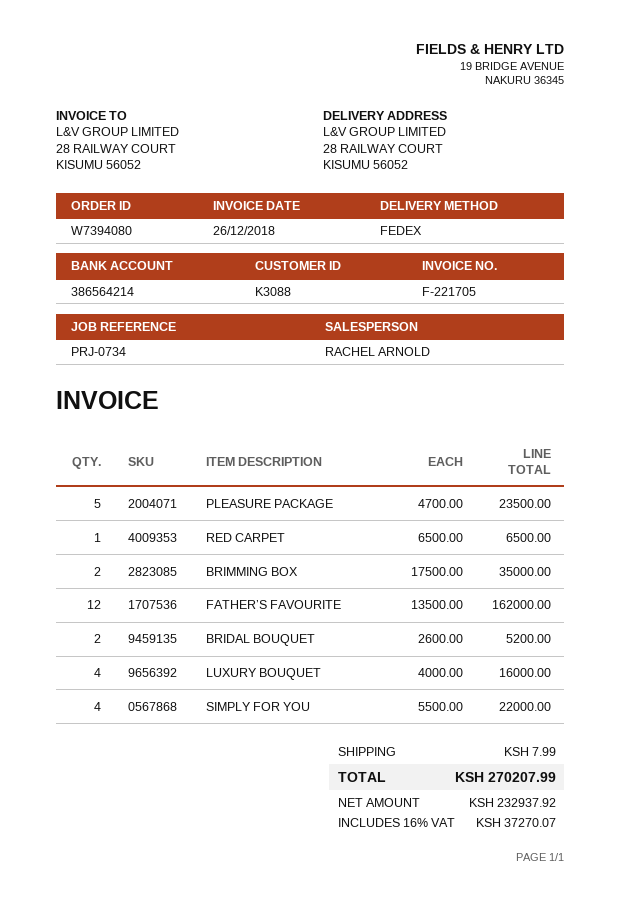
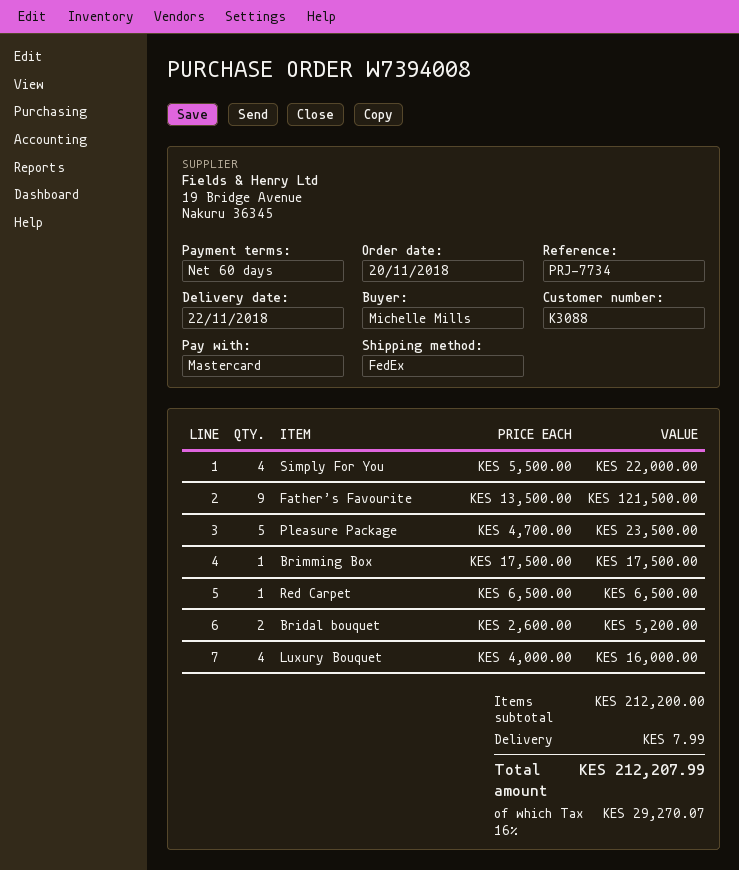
order number: W7394080 -> W7394008
reference: PRJ-0734 -> PRJ-7734
BRIMMING BOX: 2 x 17500.00 = 35000.00 -> 1 x 17500.00 = 17500.00
FATHER’S FAVOURITE: 12 x 13500.00 = 162000.00 -> 9 x 13500.00 = 121500.00
tax: 16% = 37270.07 -> 16% = 29270.07
total: 270207.99 -> 212207.99

